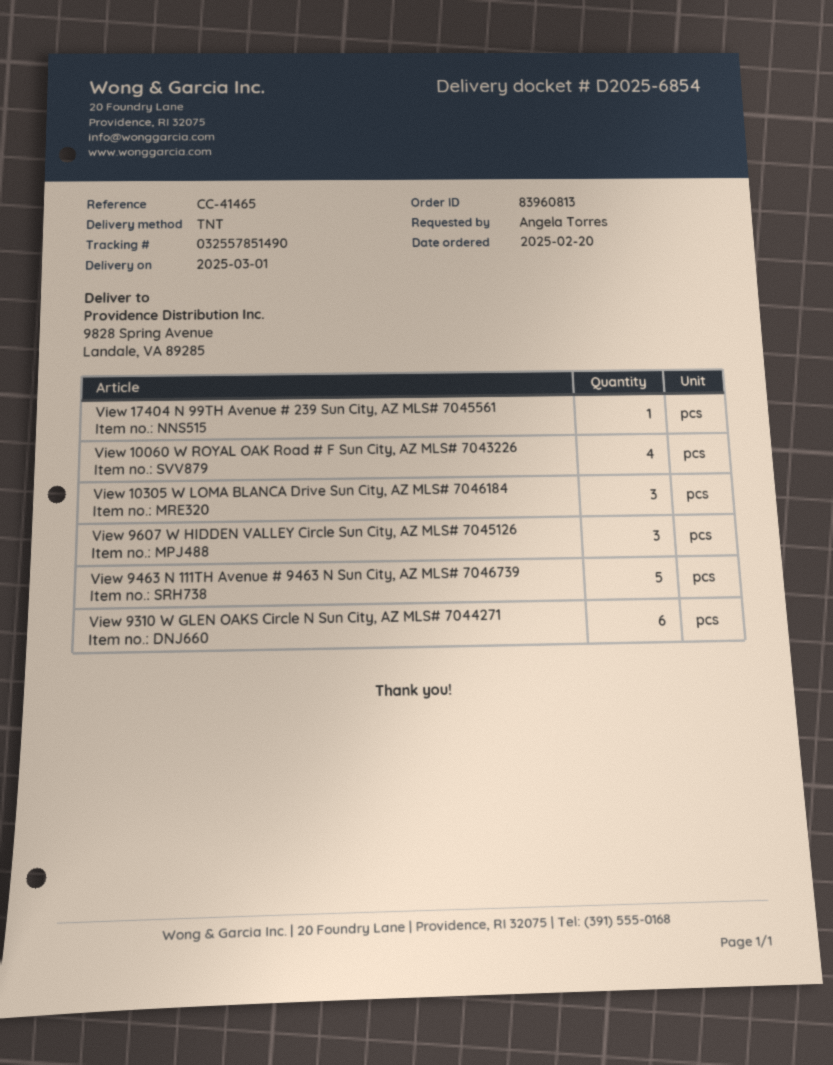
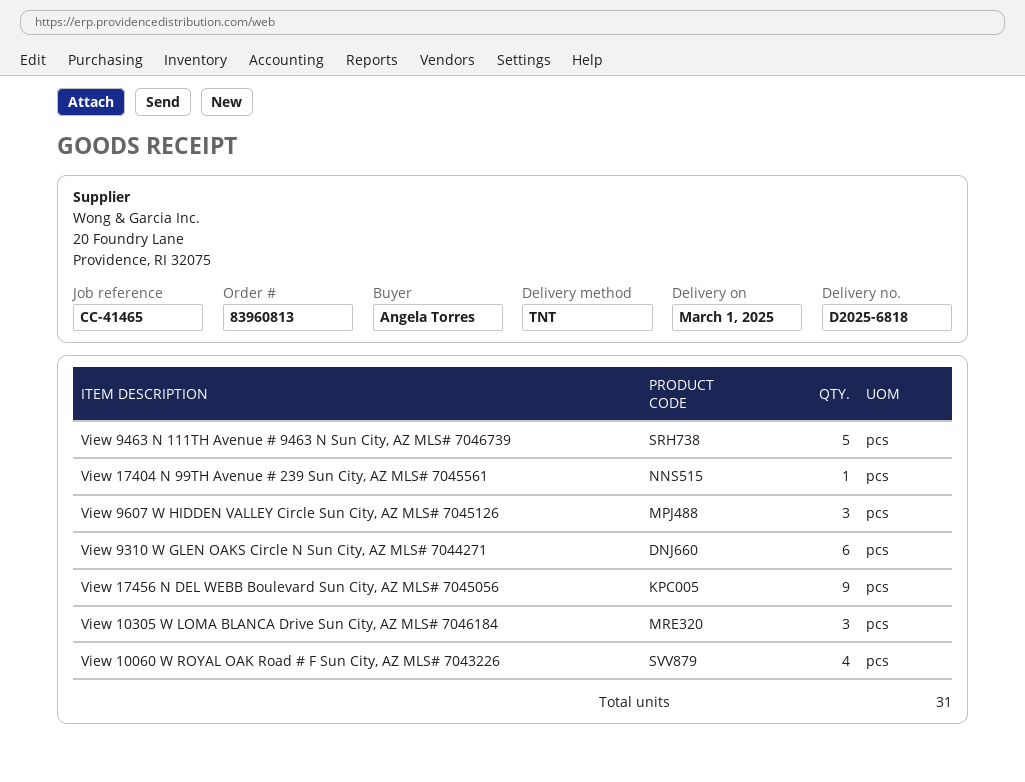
delivery note number: D2025-6854 -> D2025-6818
View 17456 N DEL WEBB Boulevard Sun City, AZ MLS# 7045056: none -> 9

